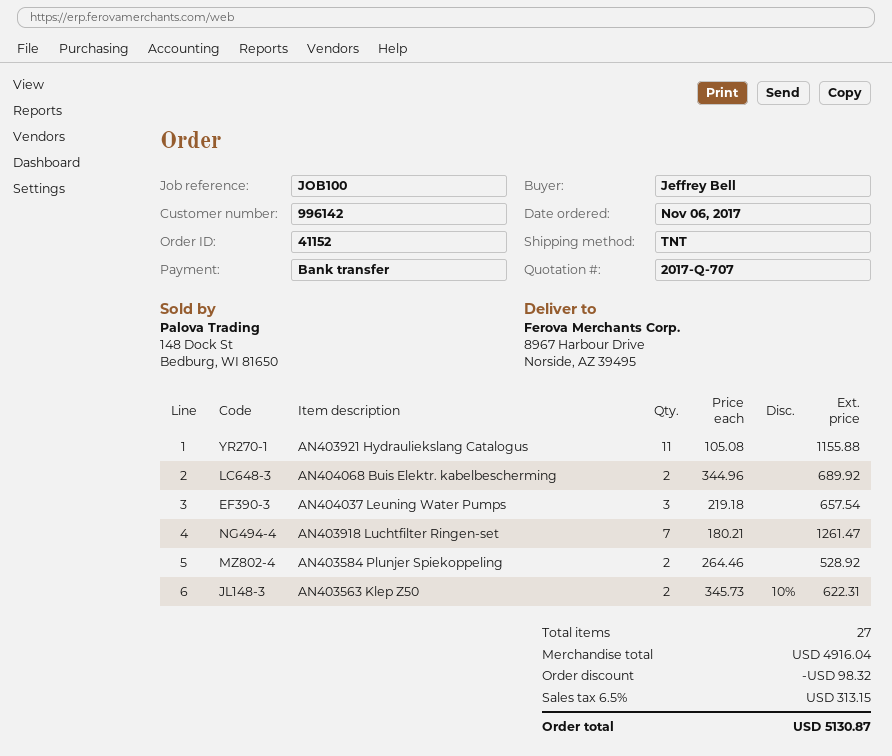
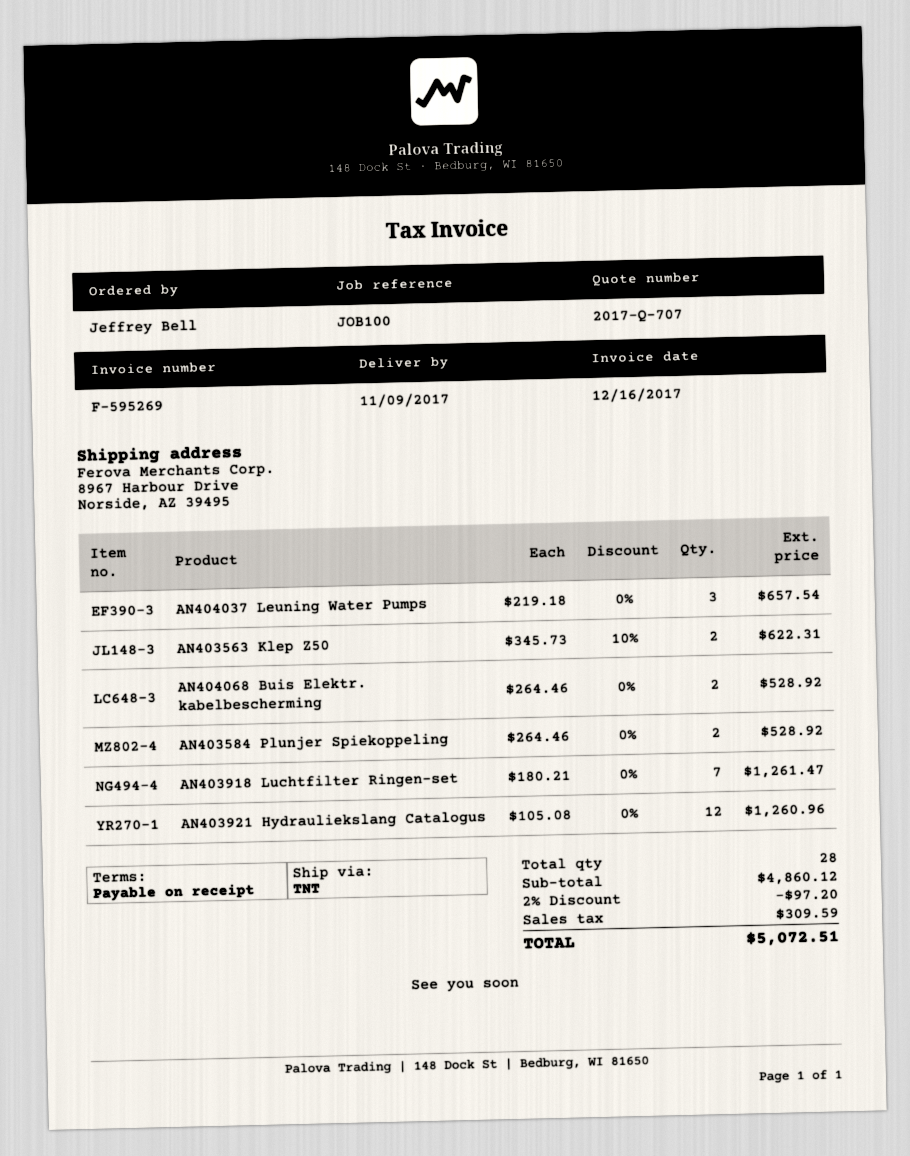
AN403921 Hydrauliekslang Catalogus: 11 x 105.08 = 1155.88 -> 12 x 105.08 = 1260.96
AN404068 Buis Elektr. kabelbescherming: 2 x 344.96 = 689.92 -> 2 x 264.46 = 528.92
total quantity: 27 -> 28
subtotal: 4916.04 -> 4860.12
discount: 98.32 -> 97.20
tax: 313.15 -> 309.59
total: 5130.87 -> 5072.51

